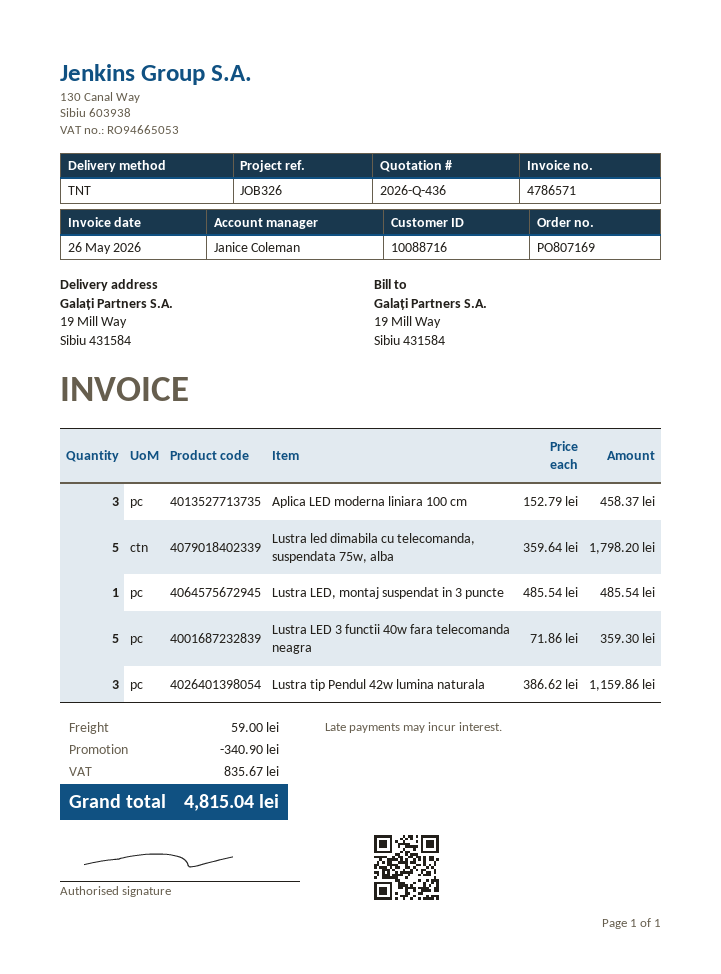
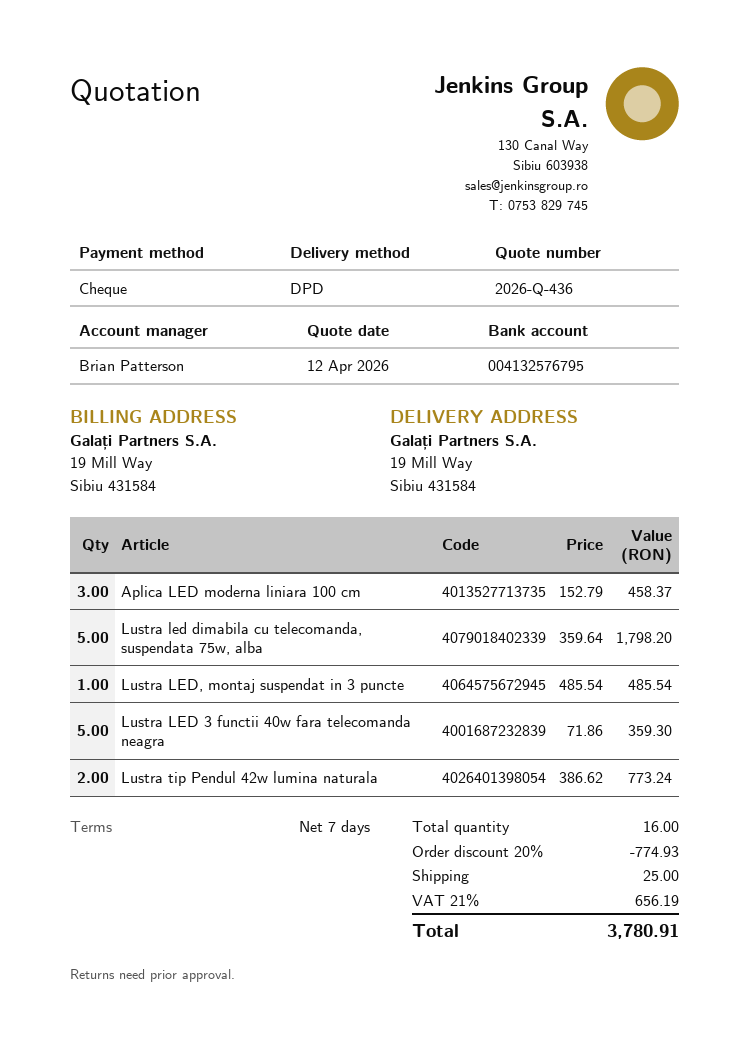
sales rep: Janice Coleman -> Brian Patterson
shipping method: TNT -> DPD
Lustra tip Pendul 42w lumina naturala: 3 x 386.62 = 1159.86 -> 2 x 386.62 = 773.24
discount: 340.90 -> 774.93
shipping: 59.00 -> 25.00
tax: 835.67 -> 656.19
total: 4815.04 -> 3780.91

